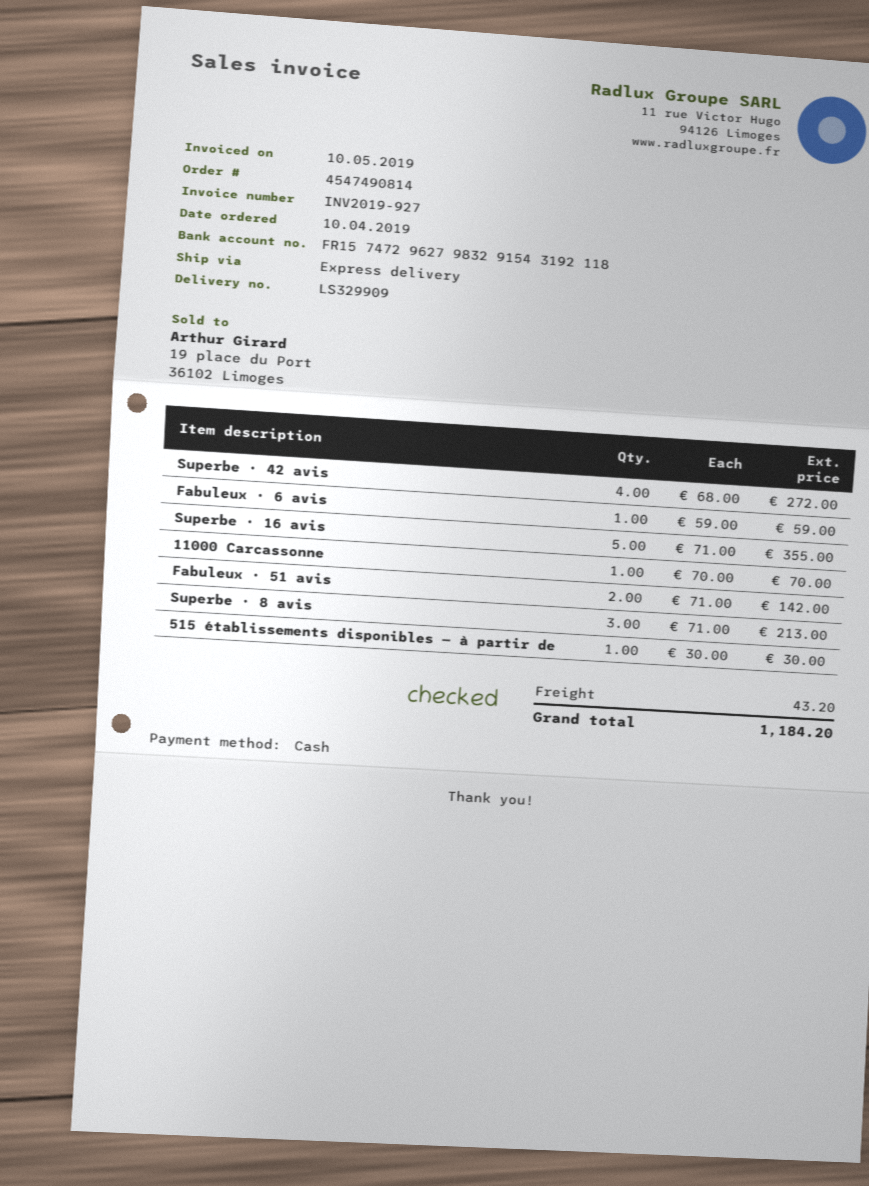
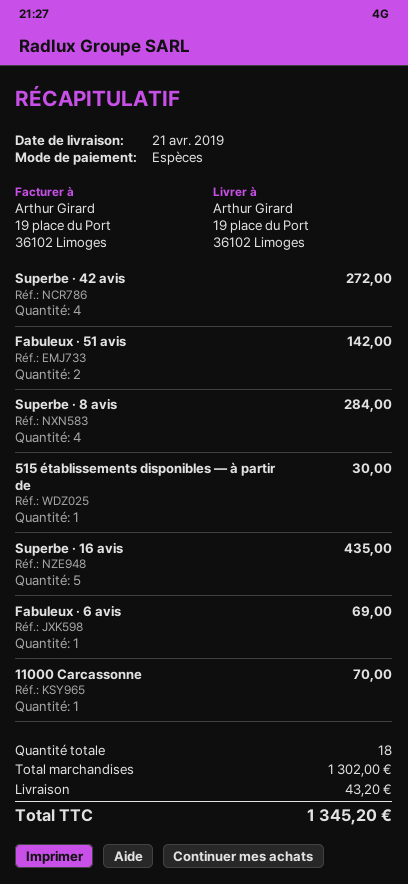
Fabuleux · 6 avis: 1 for 59.00 -> 1 for 69.00
Superbe · 16 avis: 5 for 355.00 -> 5 for 435.00
Superbe · 8 avis: 3 for 213.00 -> 4 for 284.00
total: 1184.20 -> 1345.20

